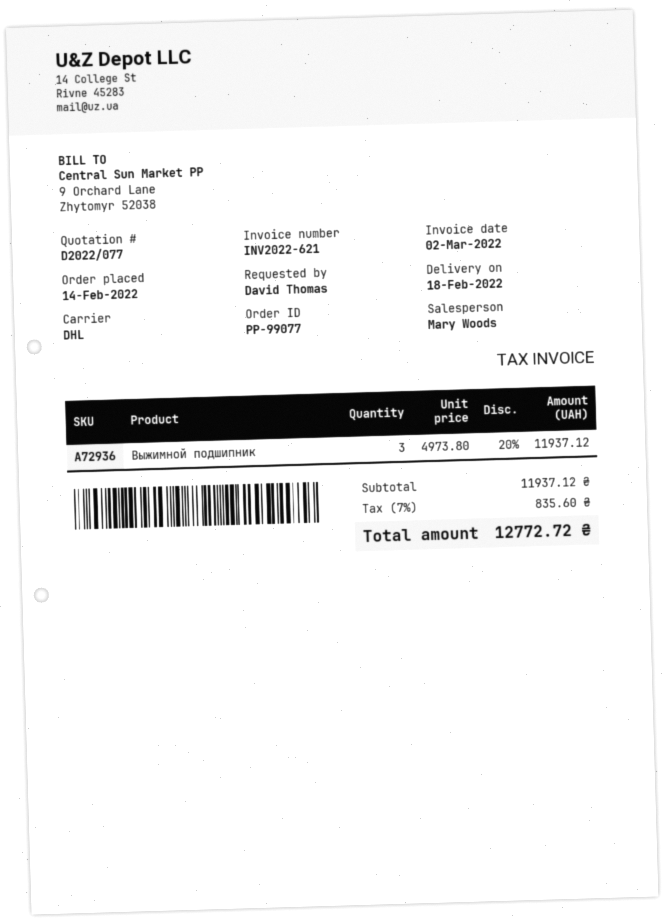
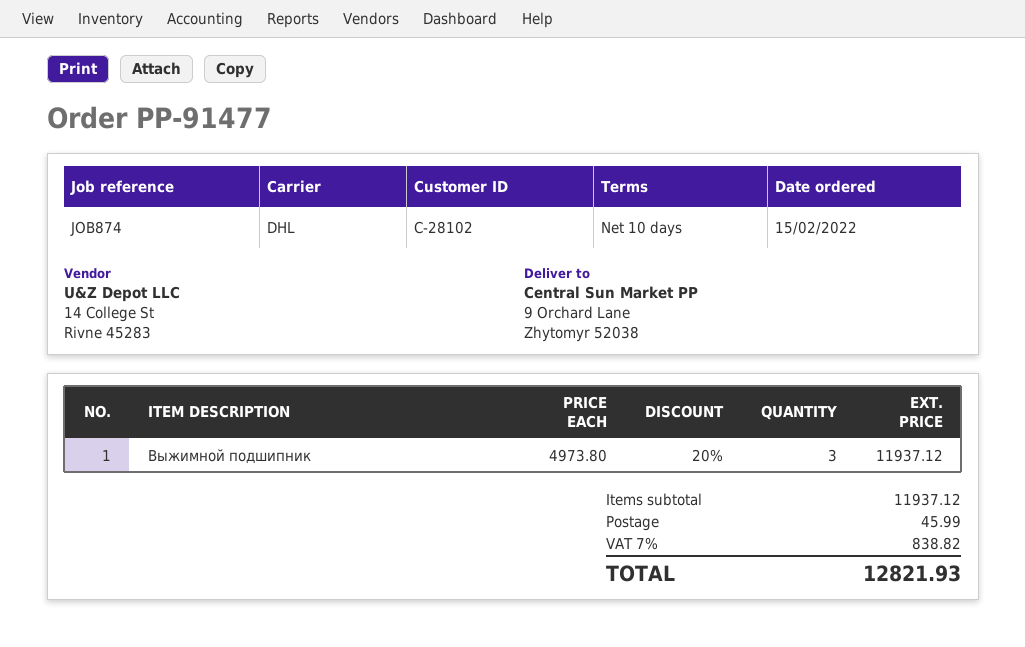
order number: PP-99077 -> PP-91477
order date: 2022-02-14 -> 2022-02-15
shipping: none -> 45.99
tax: 7% = 835.60 -> 7% = 838.82
total: 12772.72 -> 12821.93

